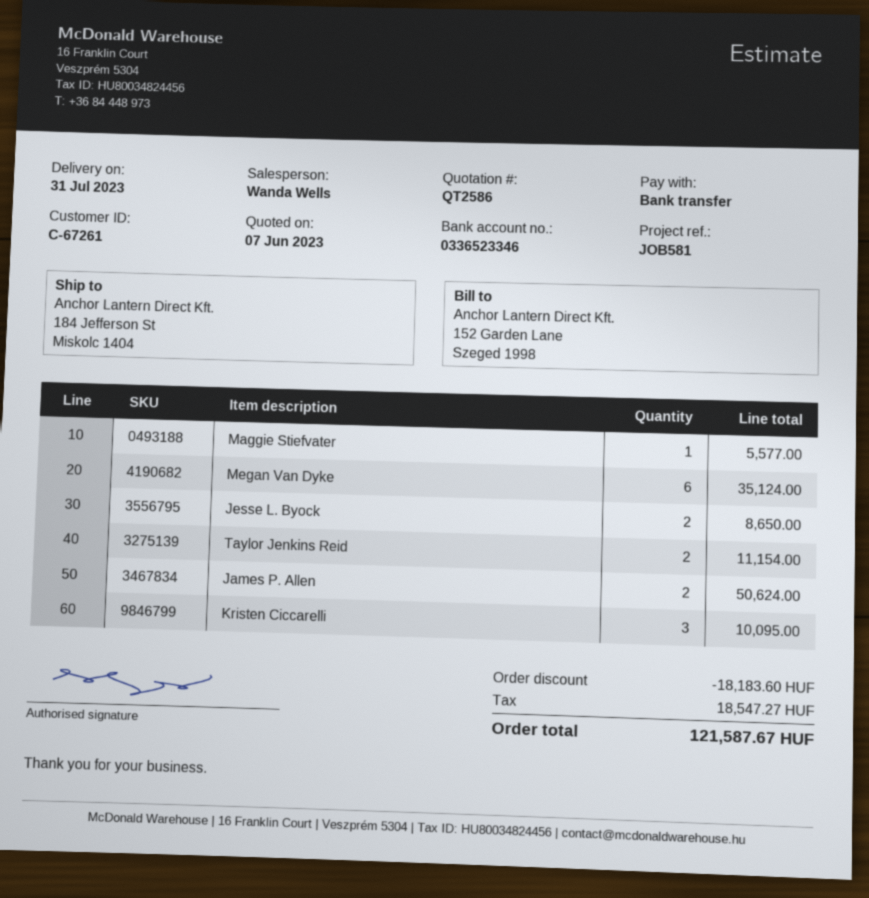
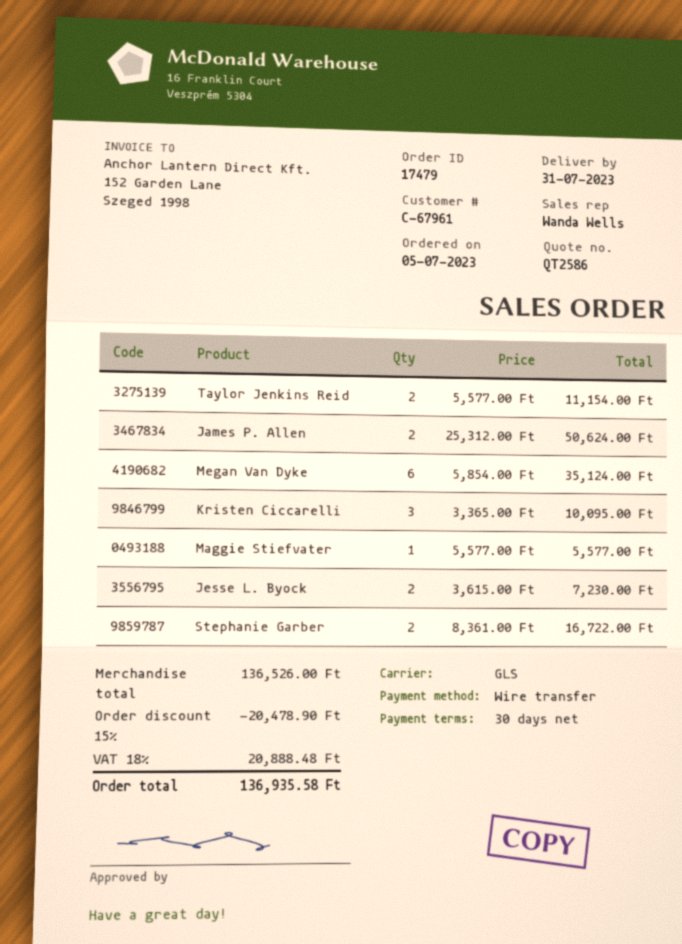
customer number: C-67261 -> C-67961
Jesse L. Byock: 2 for 8650.00 -> 2 for 7230.00
Stephanie Garber: none -> 2 for 16722.00
discount: 18183.60 -> 20478.90
tax: 18547.27 -> 20888.48
total: 121587.67 -> 136935.58

